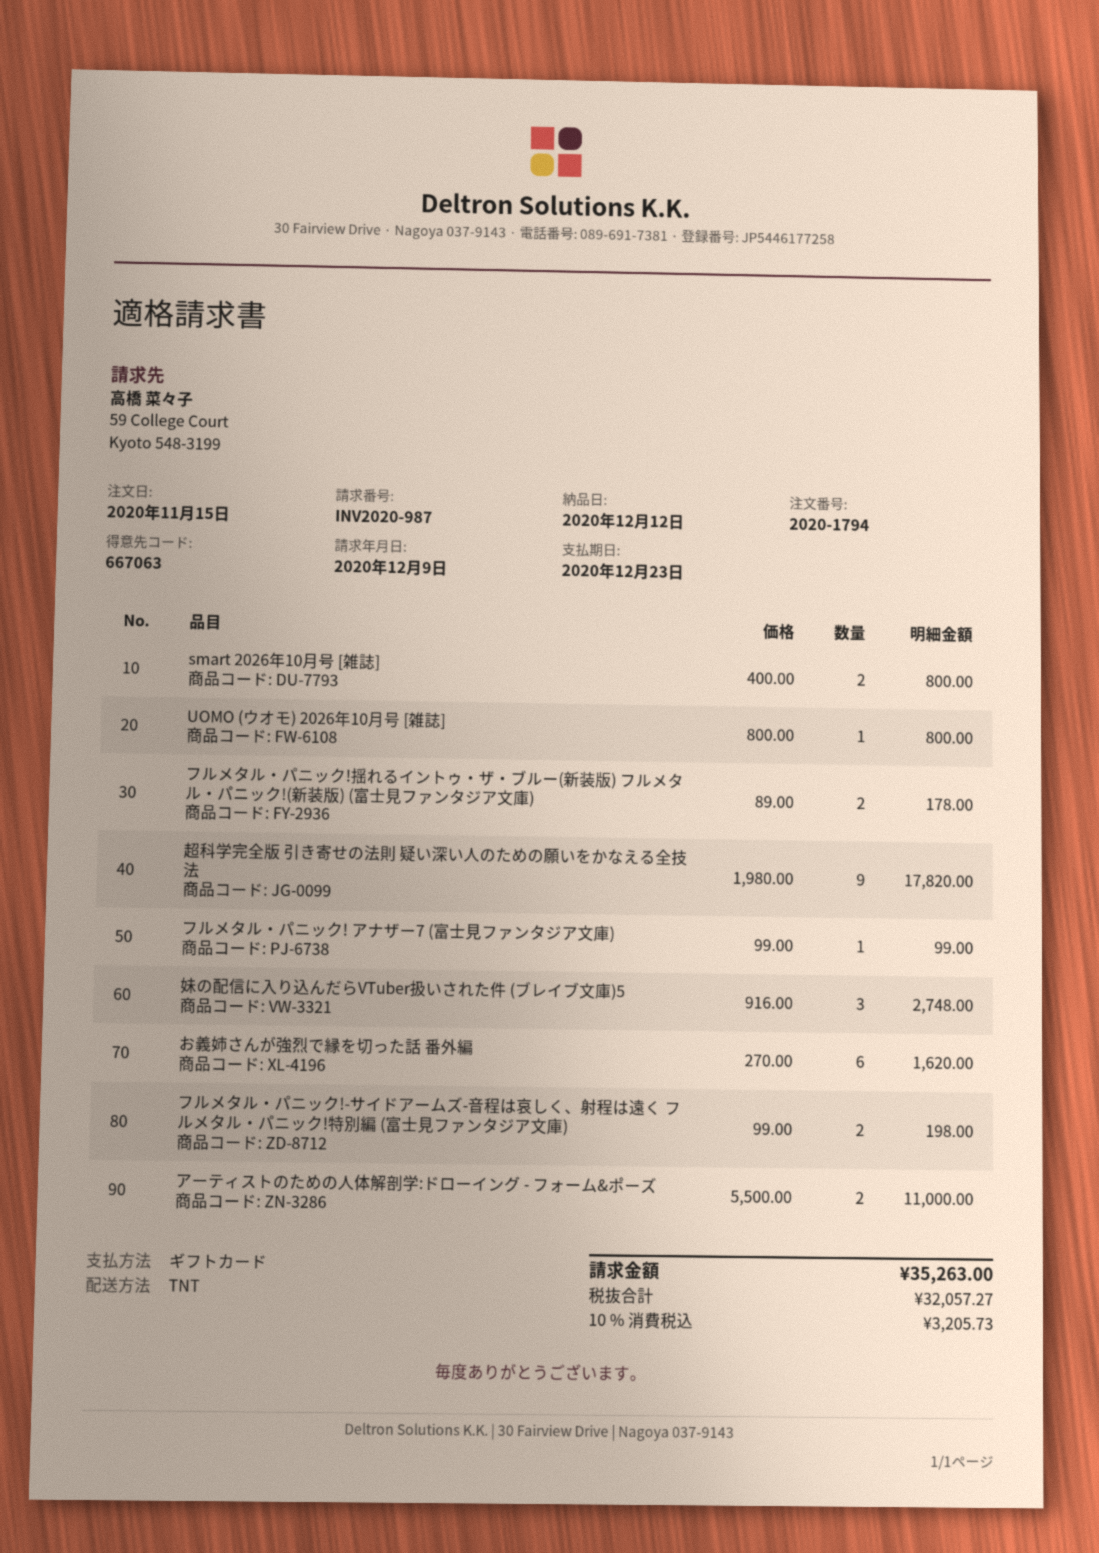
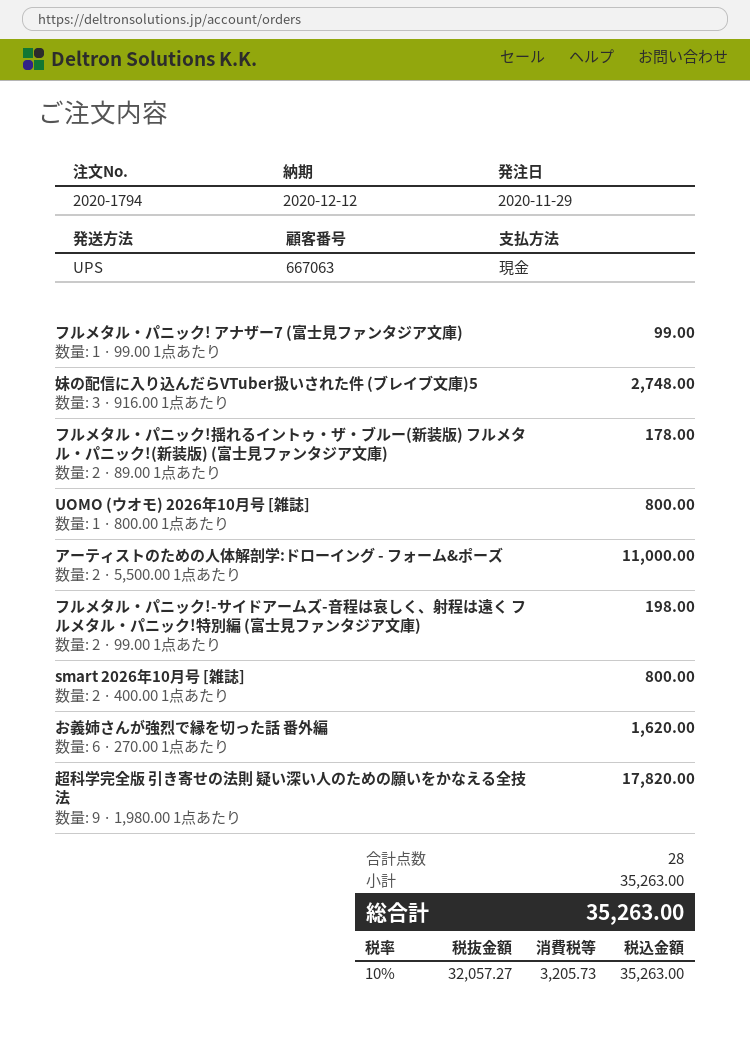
order date: 2020-11-15 -> 2020-11-29
payment method: gift card -> cash
shipping method: TNT -> UPS

